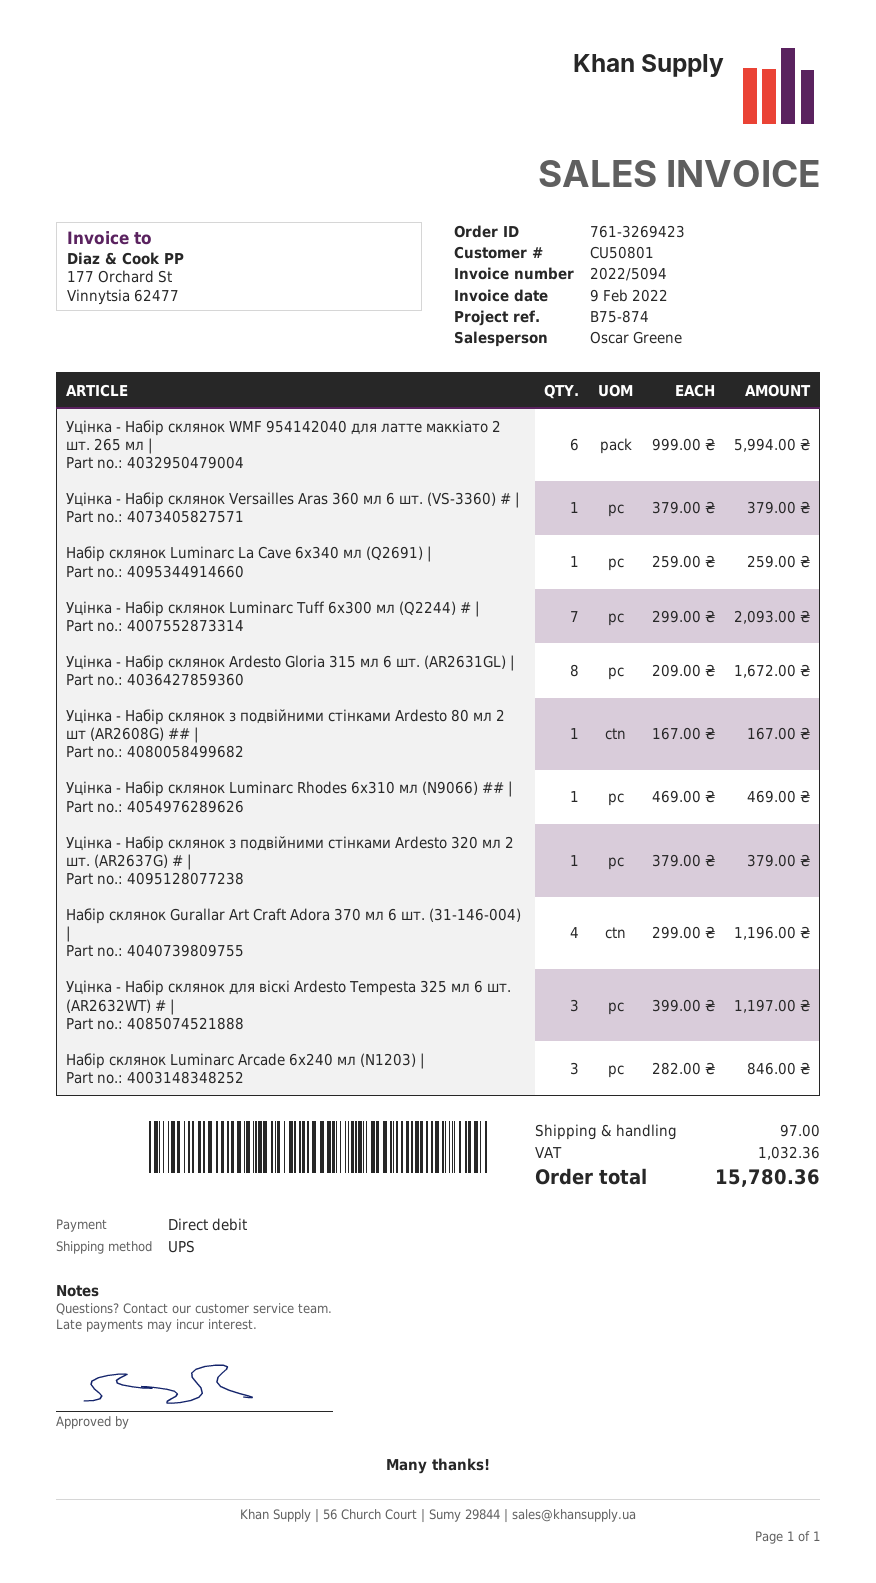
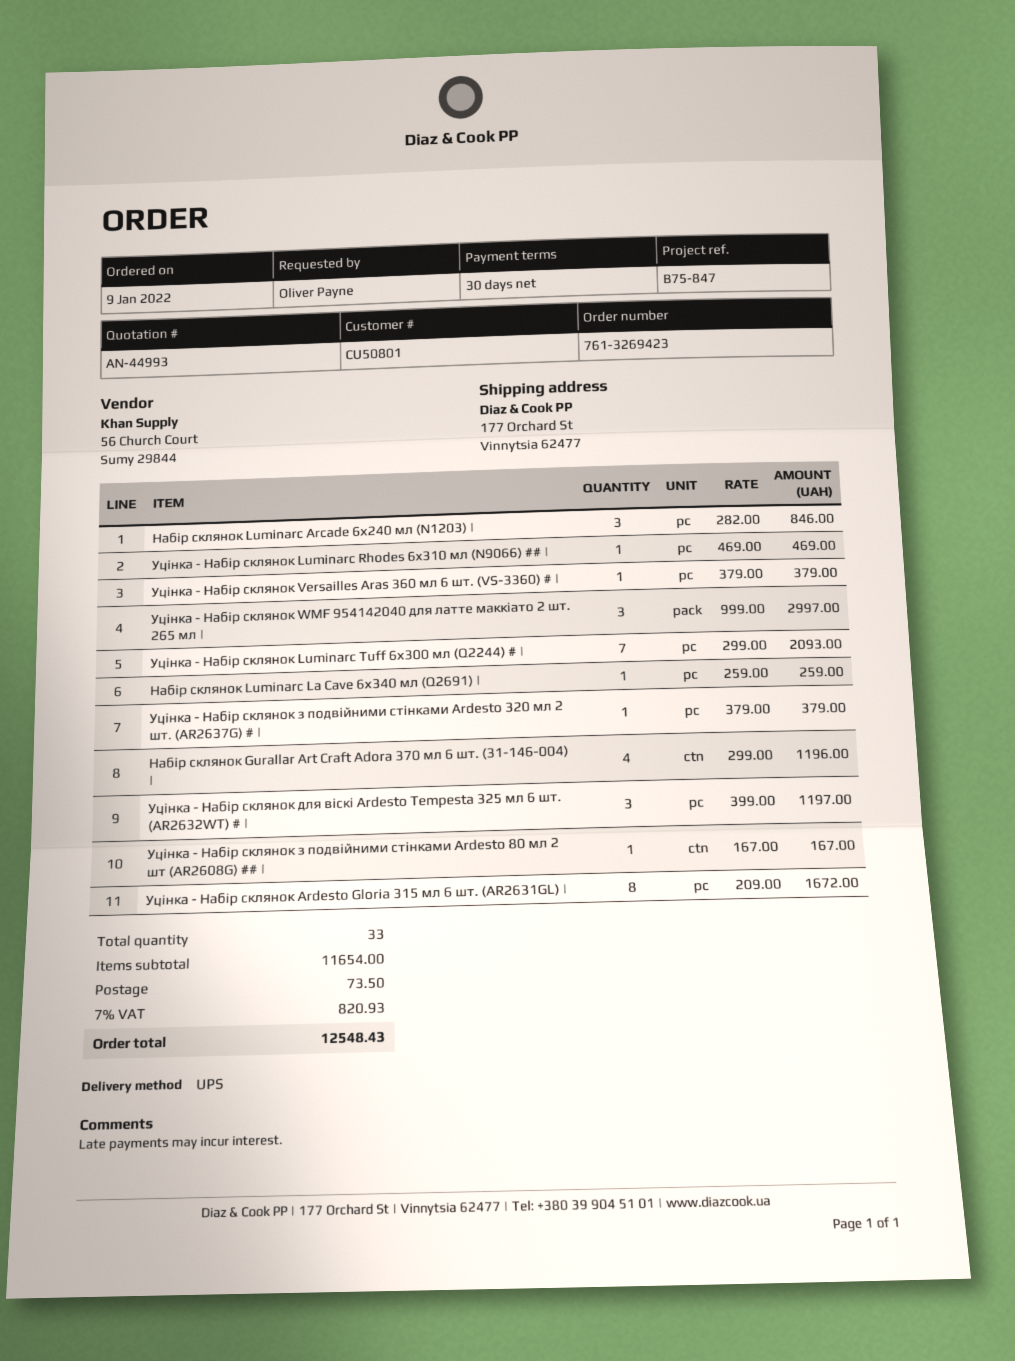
reference: B75-874 -> B75-847
Уцінка - Набір склянок WMF 954142040 для латте маккіато 2 шт. 265 мл |: 6 x 999.00 = 5994.00 -> 3 x 999.00 = 2997.00
shipping: 97.00 -> 73.50
tax: 1032.36 -> 820.93
total: 15780.36 -> 12548.43

